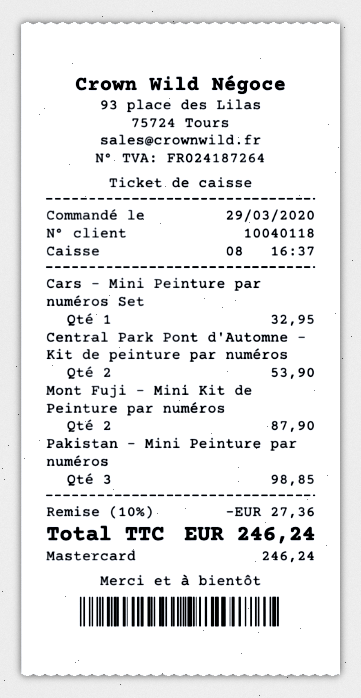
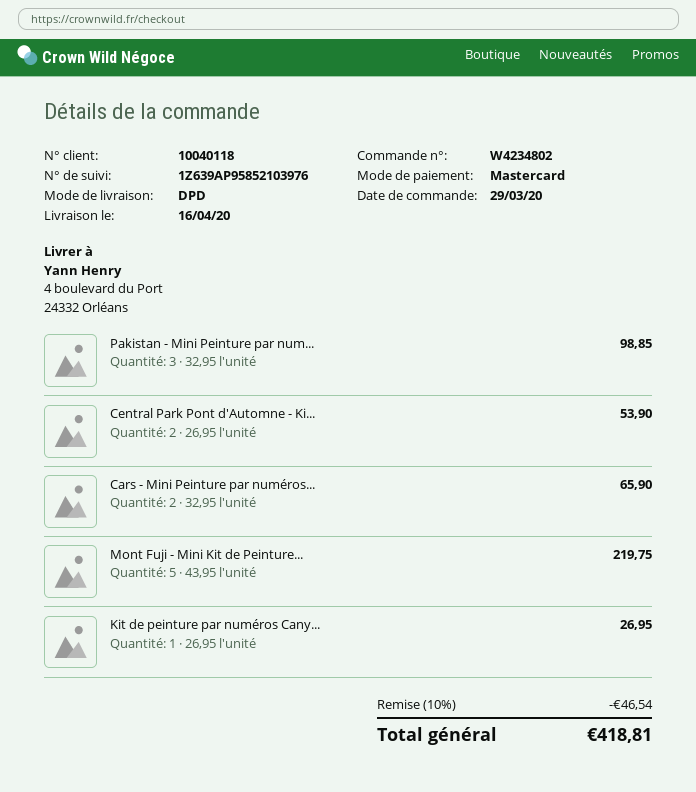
Cars - Mini Peinture par numéros Set: 1 for 32.95 -> 2 for 65.90
Mont Fuji - Mini Kit de Peinture par numéros: 2 for 87.90 -> 5 for 219.75
Kit de peinture par numéros Cany...: none -> 1 for 26.95
discount: 10% = 27.36 -> 10% = 46.54
total: 246.24 -> 418.81

